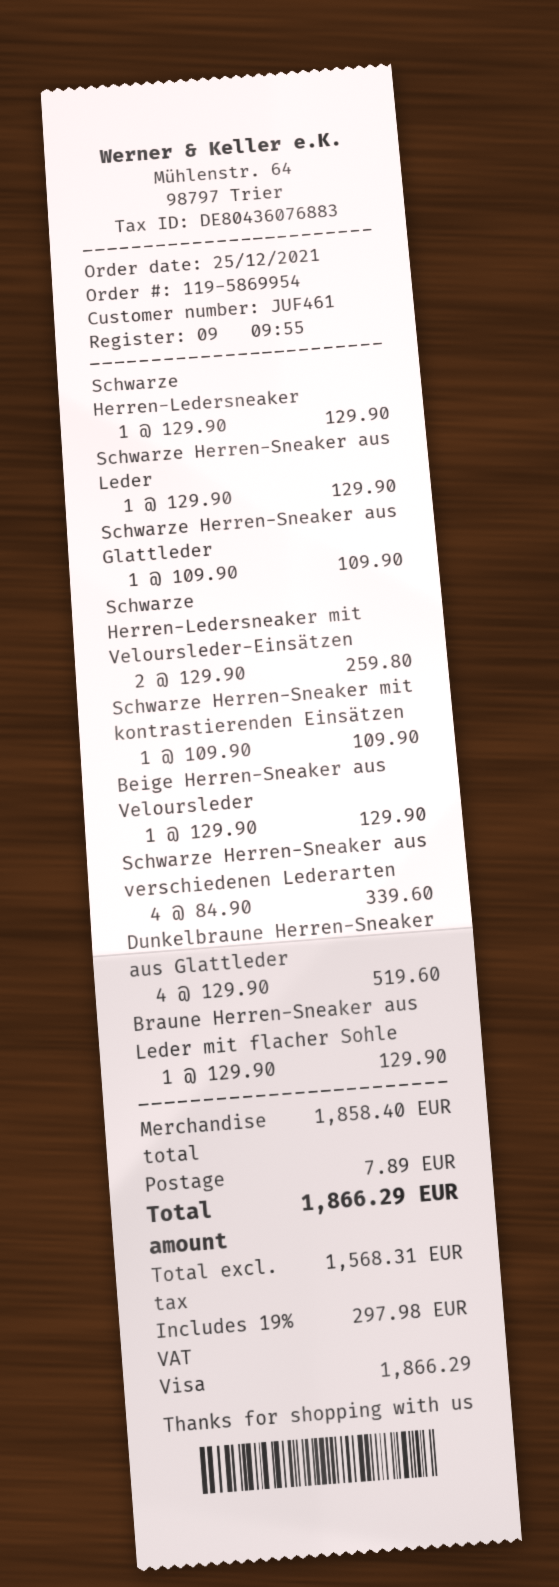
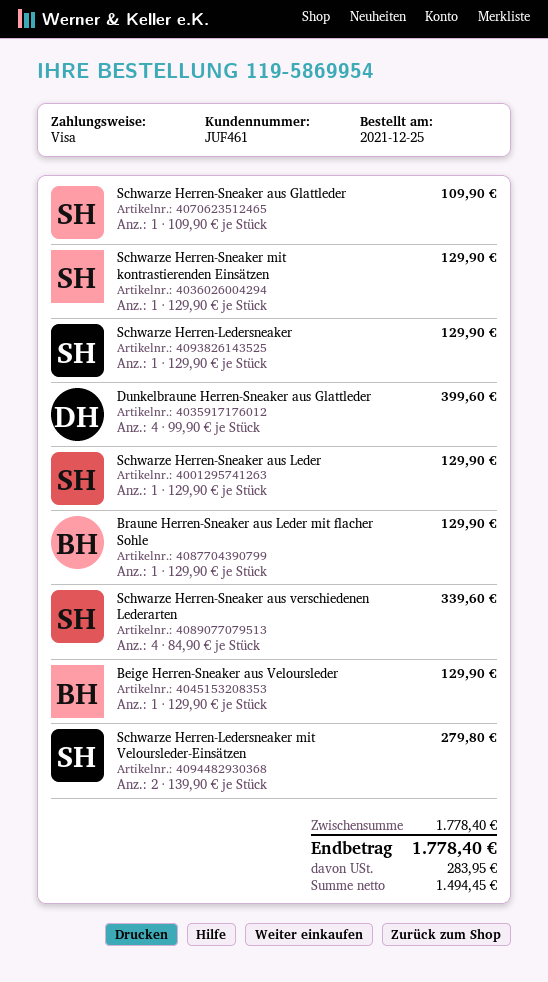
Schwarze Herren-Ledersneaker mit Veloursleder-Einsätzen: 2 x 129.90 = 259.80 -> 2 x 139.90 = 279.80
Schwarze Herren-Sneaker mit kontrastierenden Einsätzen: 1 x 109.90 = 109.90 -> 1 x 129.90 = 129.90
Dunkelbraune Herren-Sneaker aus Glattleder: 4 x 129.90 = 519.60 -> 4 x 99.90 = 399.60
subtotal: 1858.40 -> 1778.40
shipping: 7.89 -> none
net: 1568.31 -> 1494.45
tax: 297.98 -> 283.95
total: 1866.29 -> 1778.40

